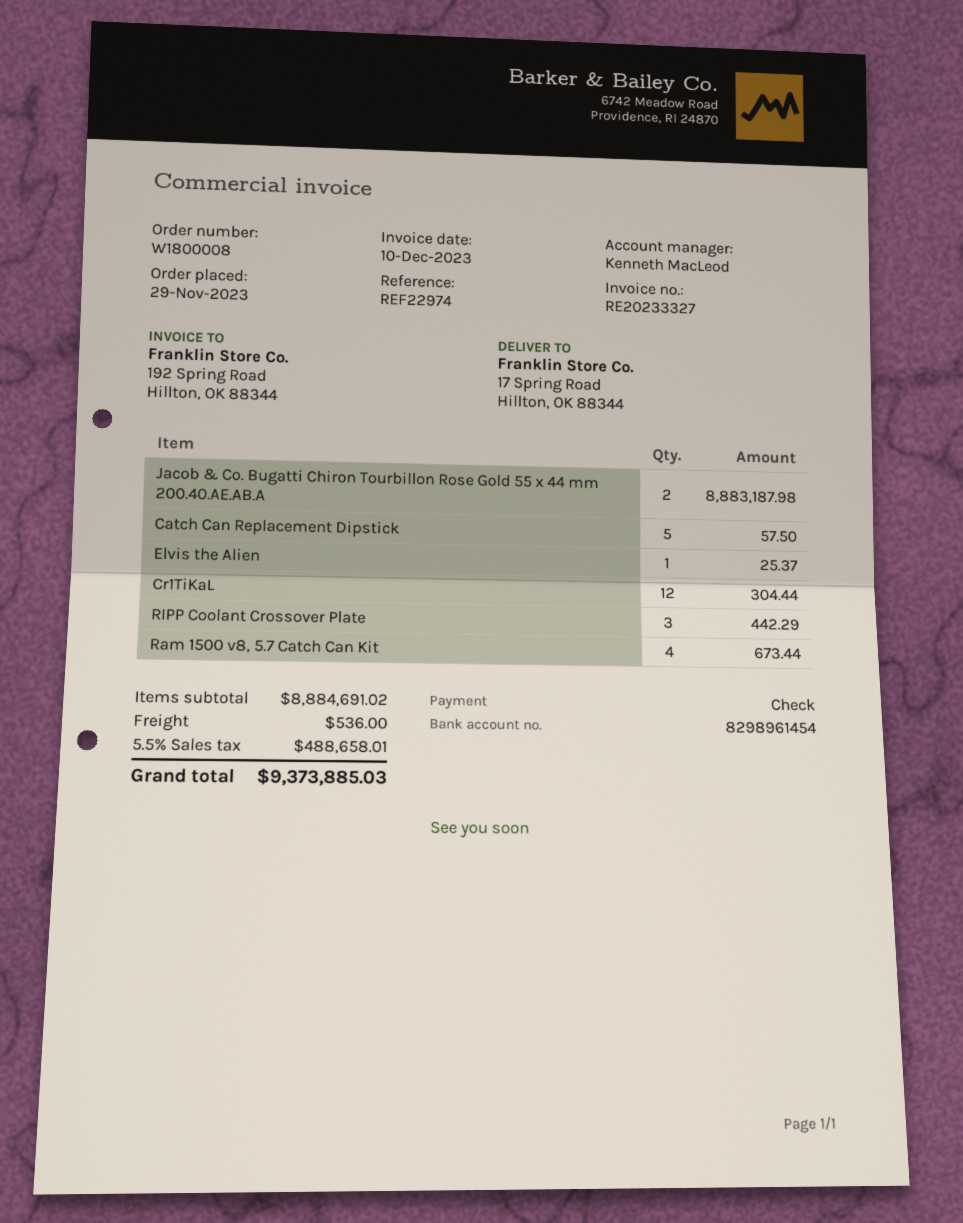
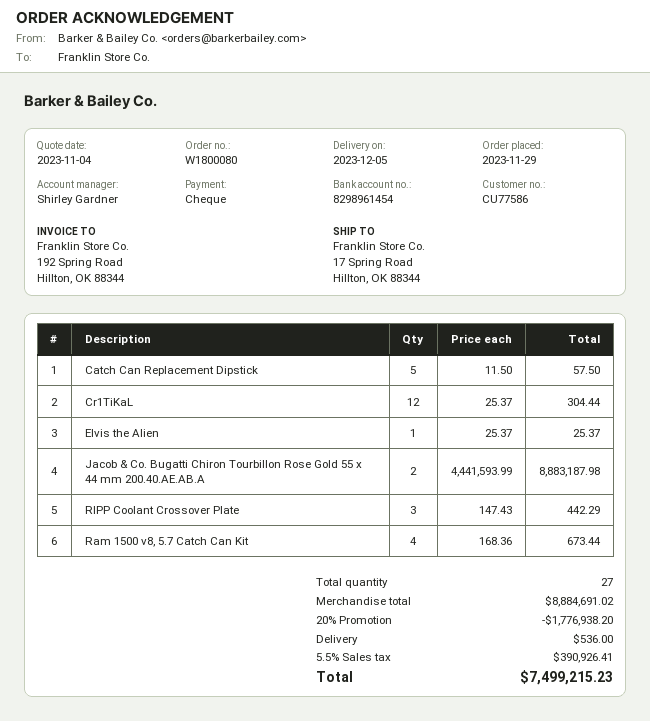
order number: W1800008 -> W1800080
sales rep: Kenneth MacLeod -> Shirley Gardner
discount: none -> 20% = 1776938.20
tax: 5.5% = 488658.01 -> 5.5% = 390926.41
total: 9373885.03 -> 7499215.23

